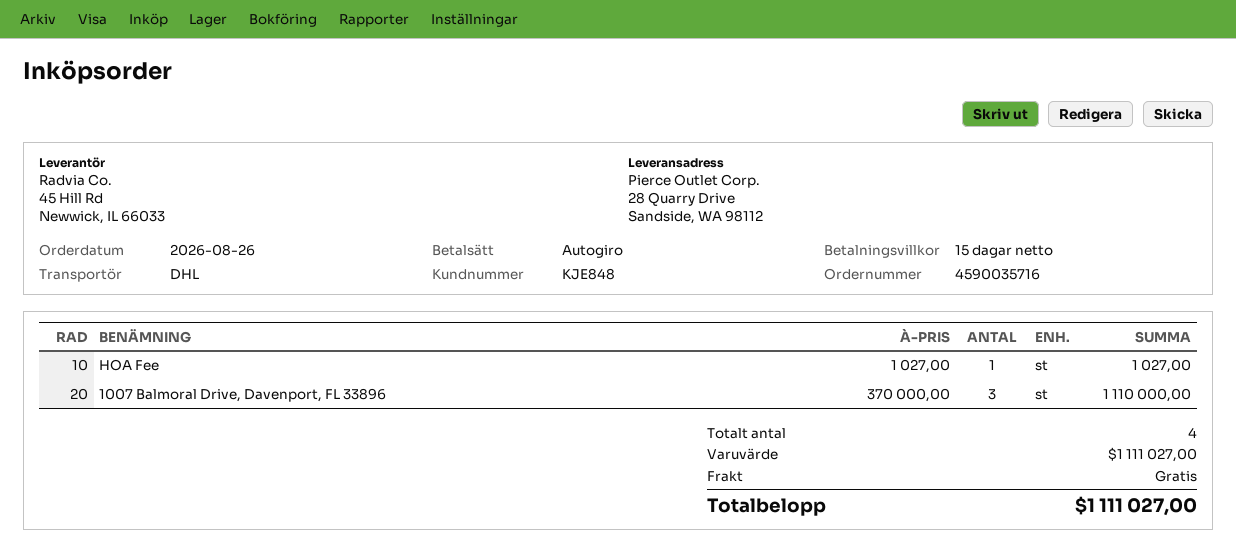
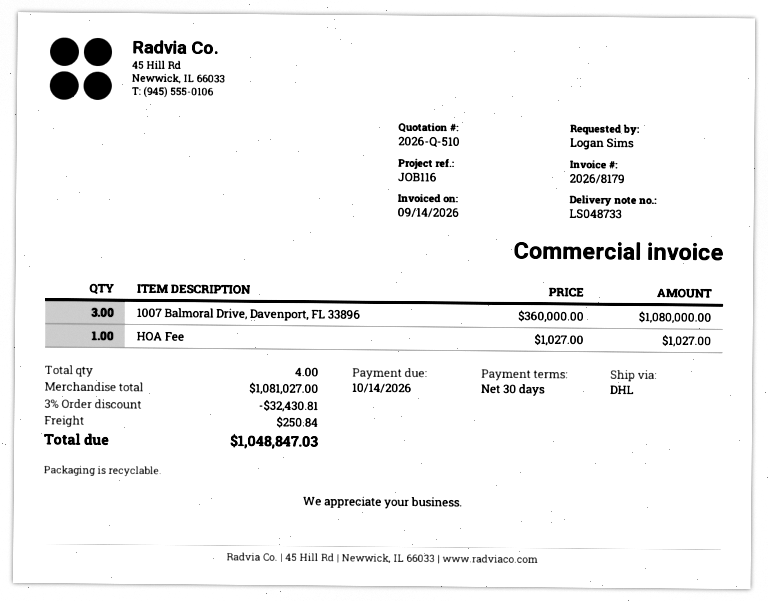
payment terms: 15 days -> 30 days
1007 Balmoral Drive, Davenport, FL 33896: 3 x 370000.00 = 1110000.00 -> 3 x 360000.00 = 1080000.00
subtotal: 1111027.00 -> 1081027.00
discount: none -> 3% = 32430.81
shipping: 0.00 -> 250.84
total: 1111027.00 -> 1048847.03

